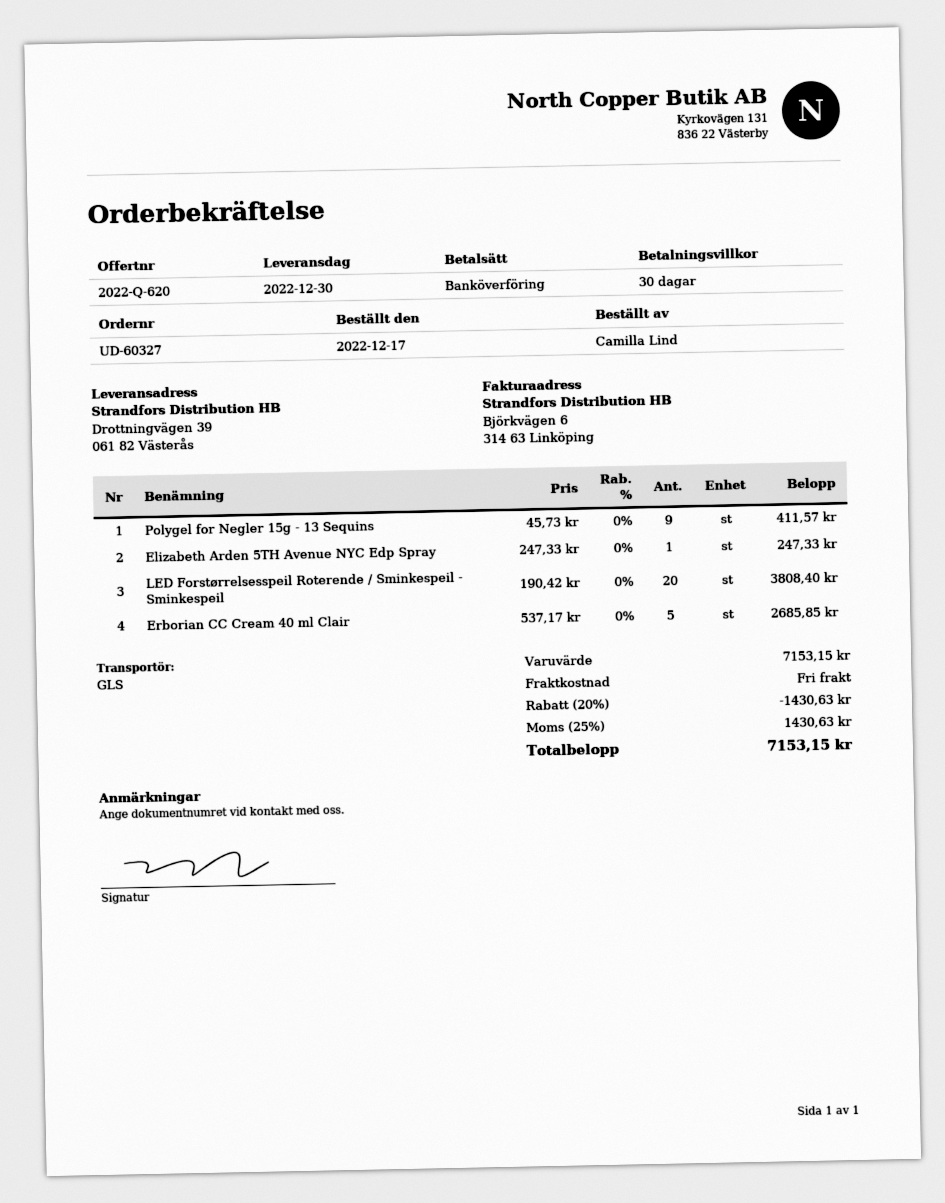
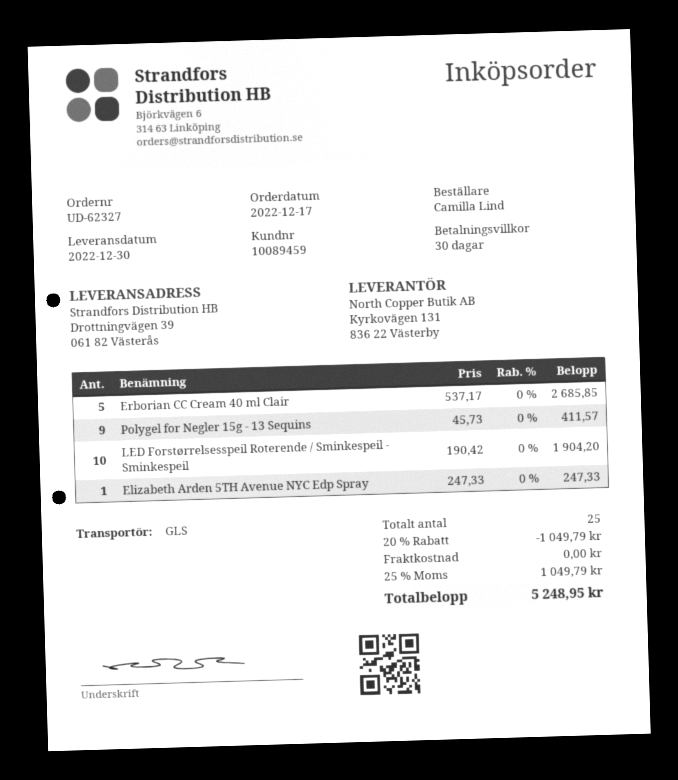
order number: UD-60327 -> UD-62327
LED Forstørrelsesspeil Roterende / Sminkespeil - Sminkespeil: 20 x 190.42 = 3808.40 -> 10 x 190.42 = 1904.20
discount: 20% = 1430.63 -> 20% = 1049.79
tax: 25% = 1430.63 -> 25% = 1049.79
total: 7153.15 -> 5248.95

